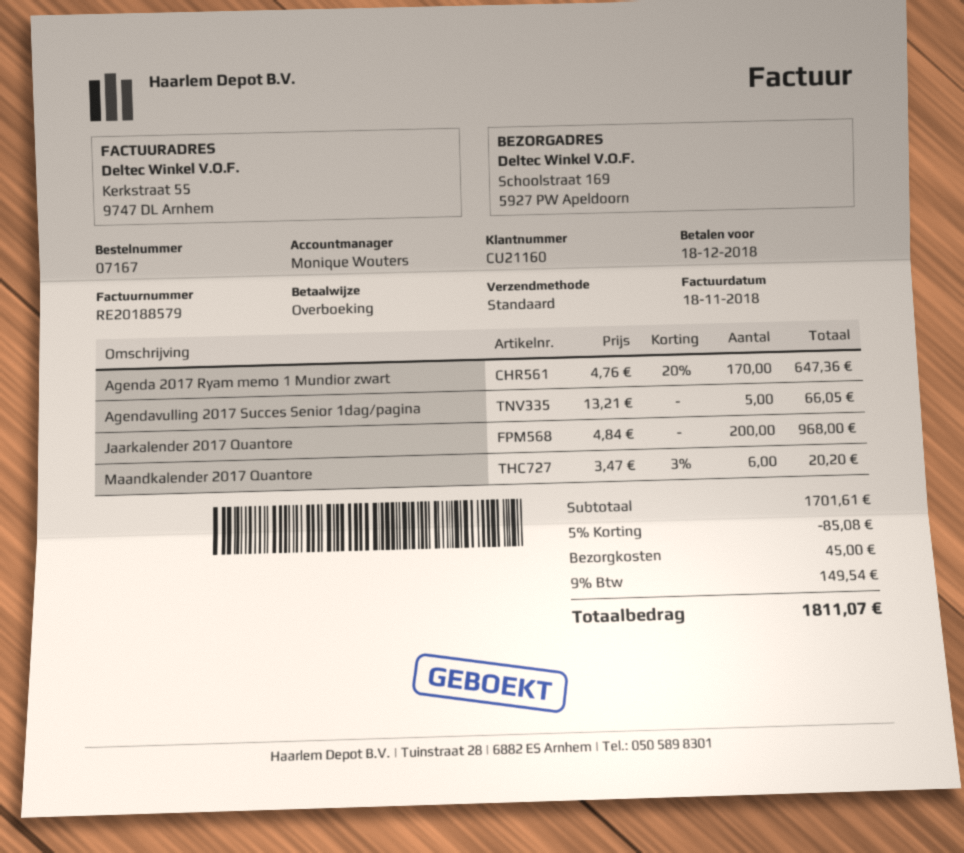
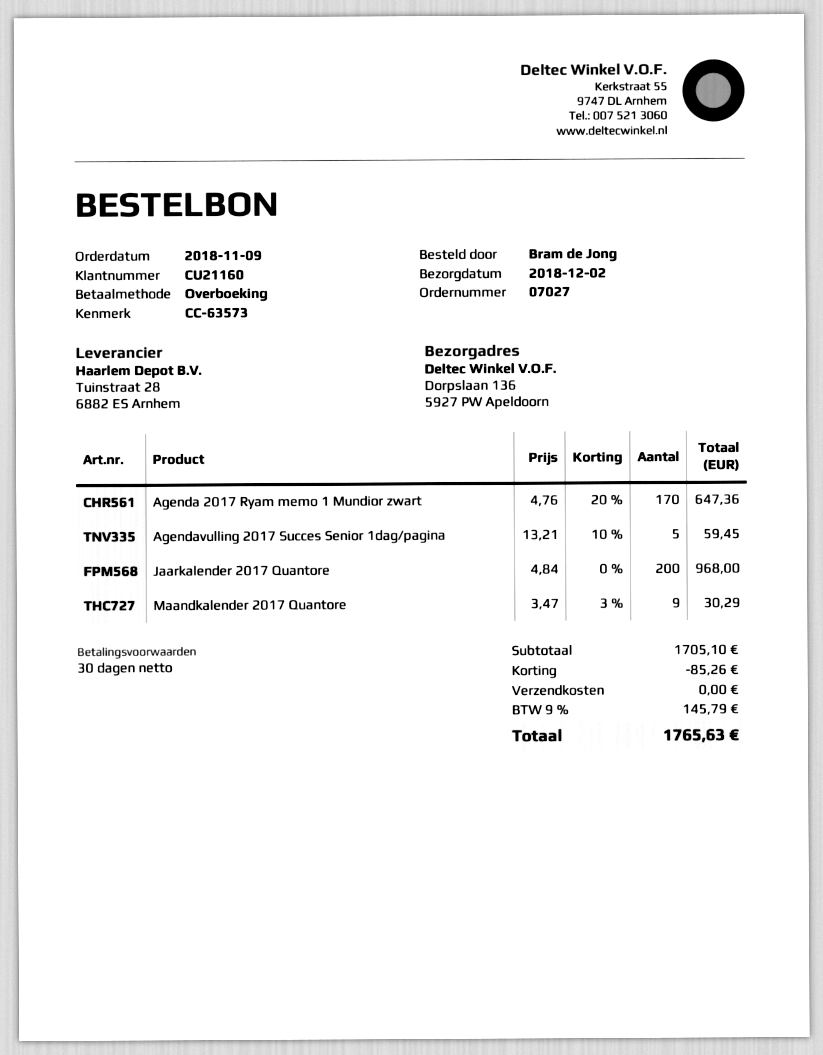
order number: 07167 -> 07027
ship to: Schoolstraat 169, 5927 PW Apeldoorn -> Dorpslaan 136, 5927 PW Apeldoorn
Agendavulling 2017 Succes Senior 1dag/pagina: 5 x 13.21 = 66.05 -> 5 x 13.21 - 10% = 59.45
Maandkalender 2017 Quantore: 6 x 3.47 - 3% = 20.20 -> 9 x 3.47 - 3% = 30.29
subtotal: 1701.61 -> 1705.10
discount: 85.08 -> 85.26
shipping: 45.00 -> 0.00
tax: 9% = 149.54 -> 9% = 145.79
total: 1811.07 -> 1765.63

